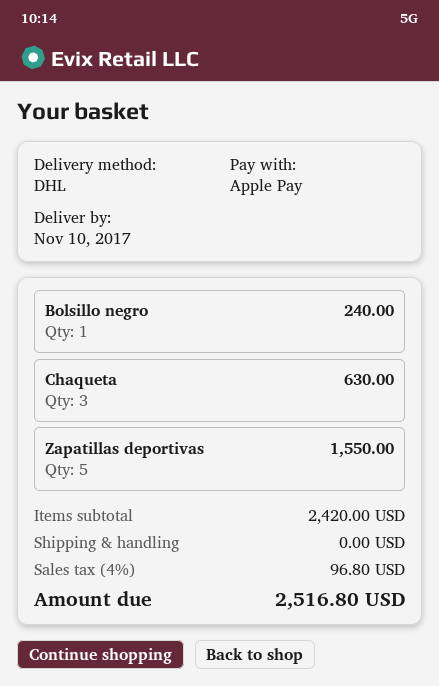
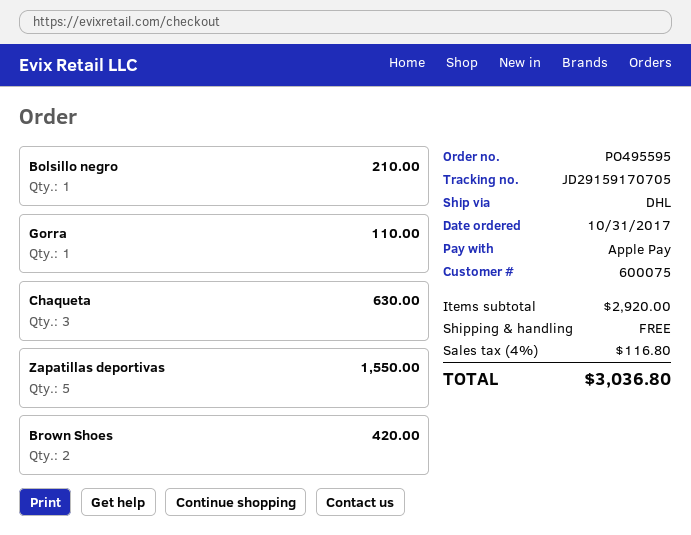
Bolsillo negro: 1 for 240.00 -> 1 for 210.00
Gorra: none -> 1 for 110.00
Brown Shoes: none -> 2 for 420.00
subtotal: 2420.00 -> 2920.00
tax: 4% = 96.80 -> 4% = 116.80
total: 2516.80 -> 3036.80

